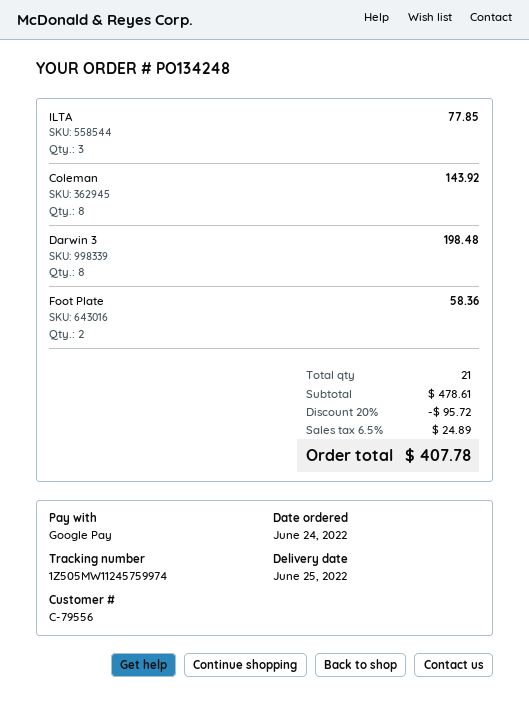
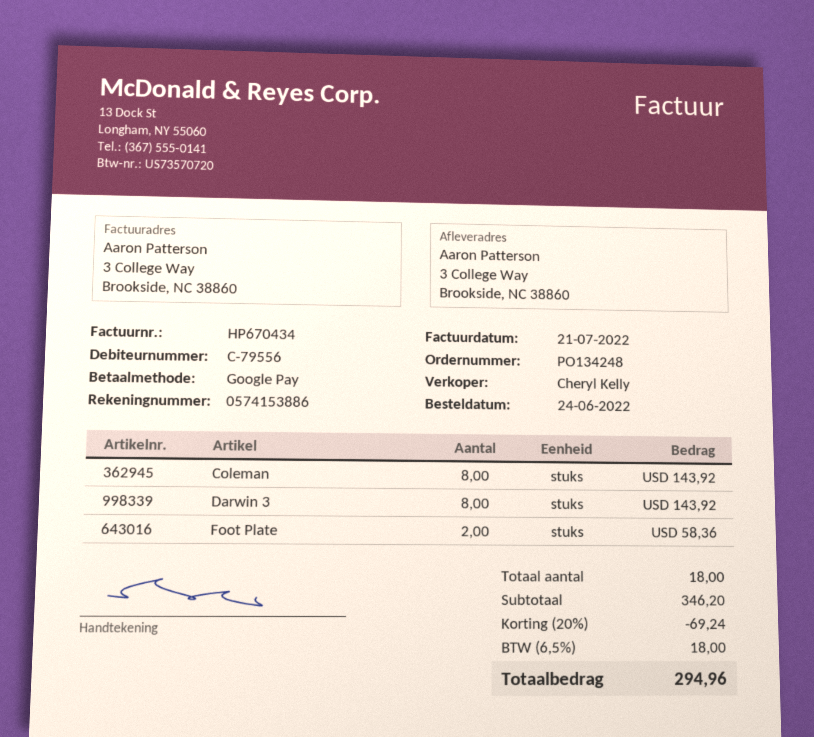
ILTA: 3 for 77.85 -> none
Darwin 3: 8 for 198.48 -> 8 for 143.92
total quantity: 21 -> 18
subtotal: 478.61 -> 346.20
discount: 20% = 95.72 -> 20% = 69.24
tax: 6.5% = 24.89 -> 6.5% = 18.00
total: 407.78 -> 294.96

